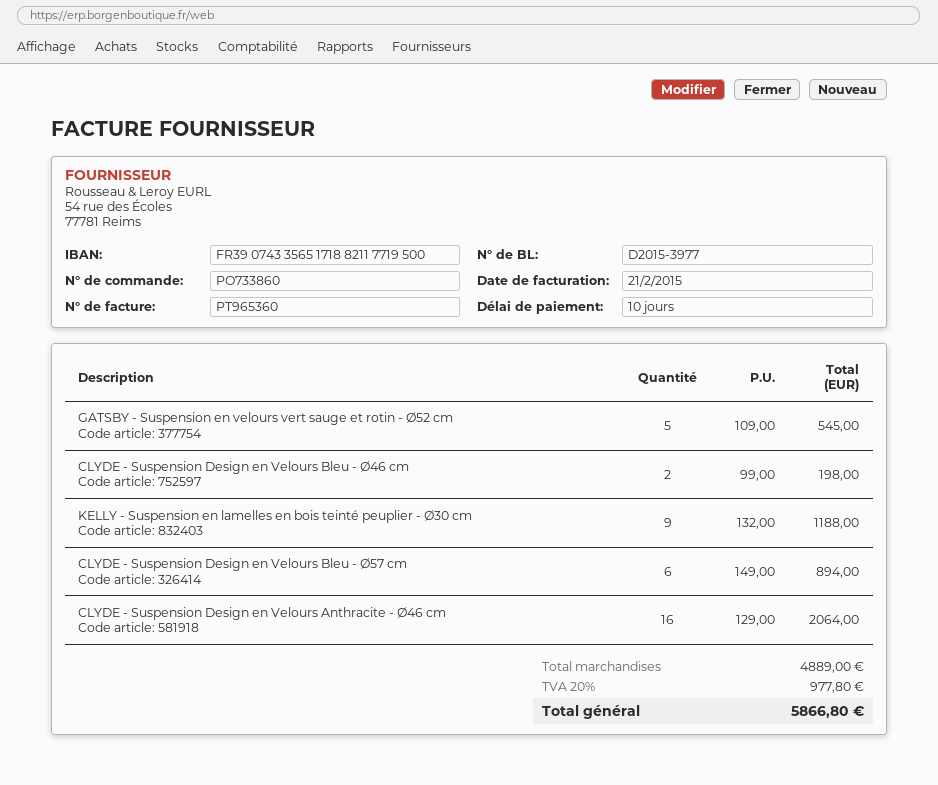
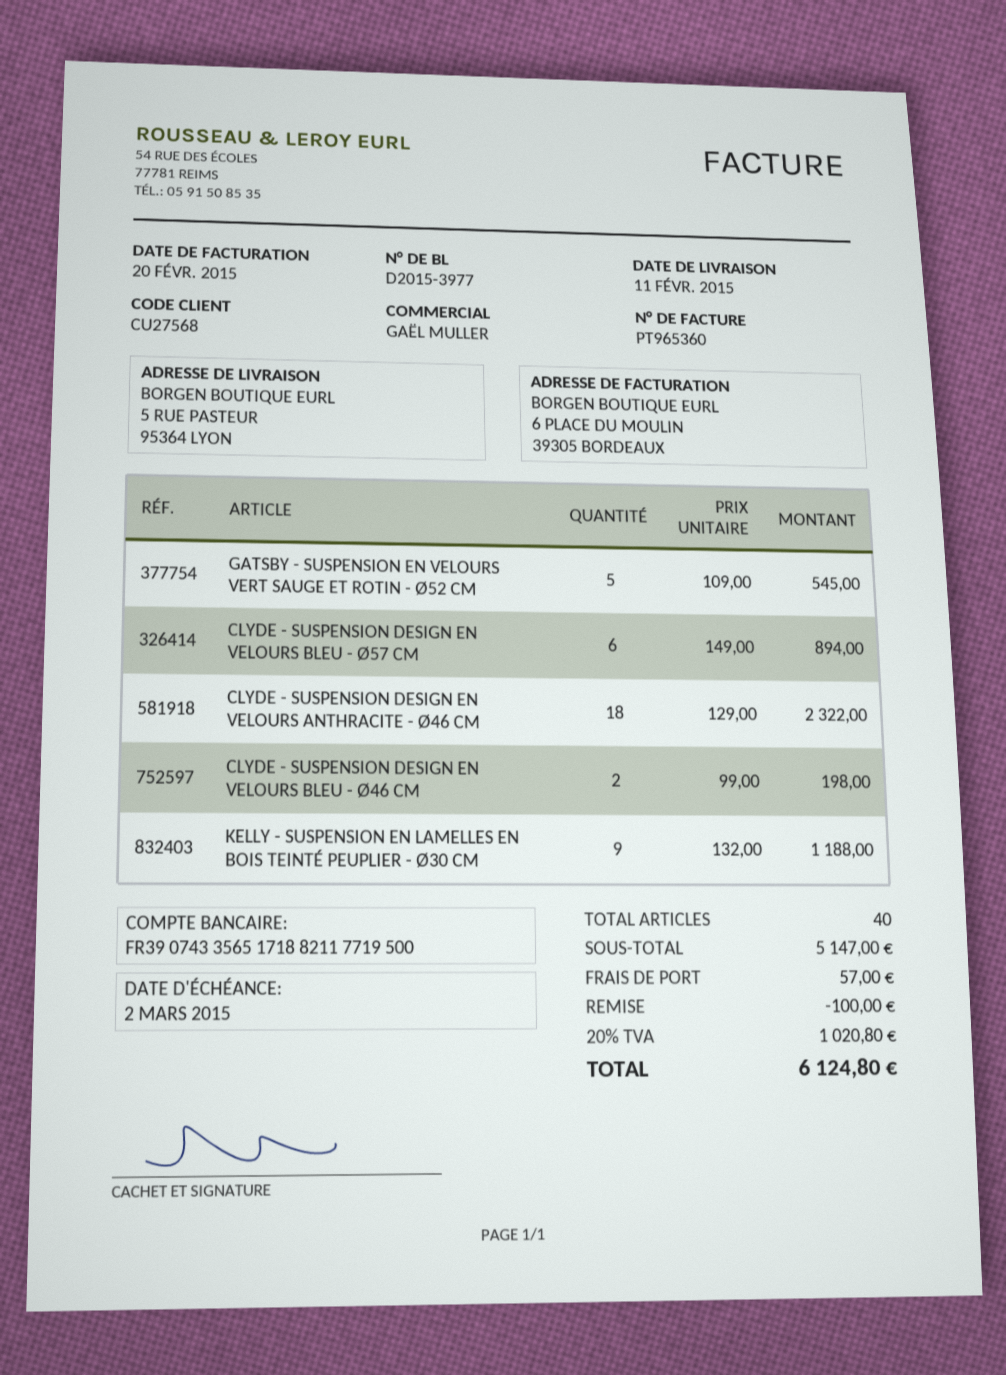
invoice date: 2015-02-21 -> 2015-02-20
CLYDE - Suspension Design en Velours Anthracite - Ø46 cm: 16 x 129.00 = 2064.00 -> 18 x 129.00 = 2322.00
subtotal: 4889.00 -> 5147.00
discount: none -> 100.00
shipping: none -> 57.00
tax: 20% = 977.80 -> 20% = 1020.80
total: 5866.80 -> 6124.80

